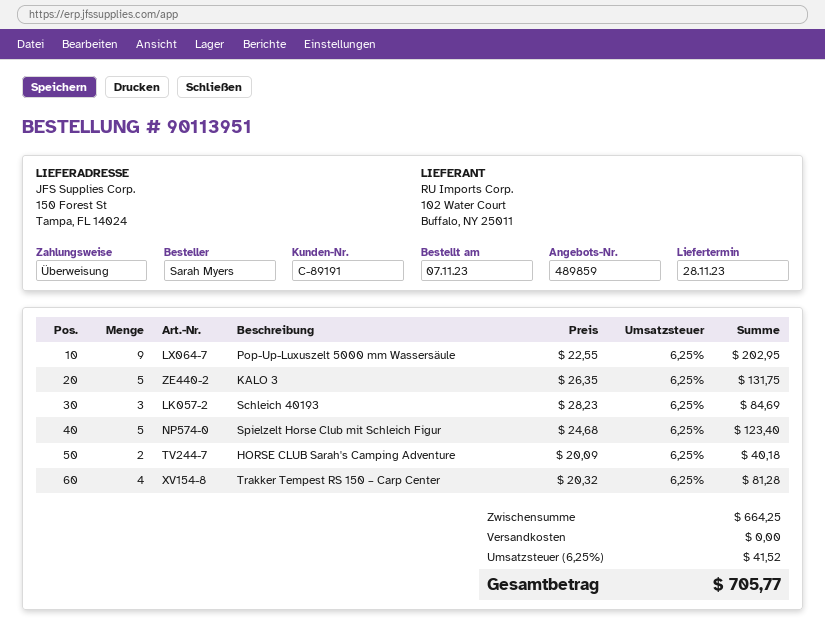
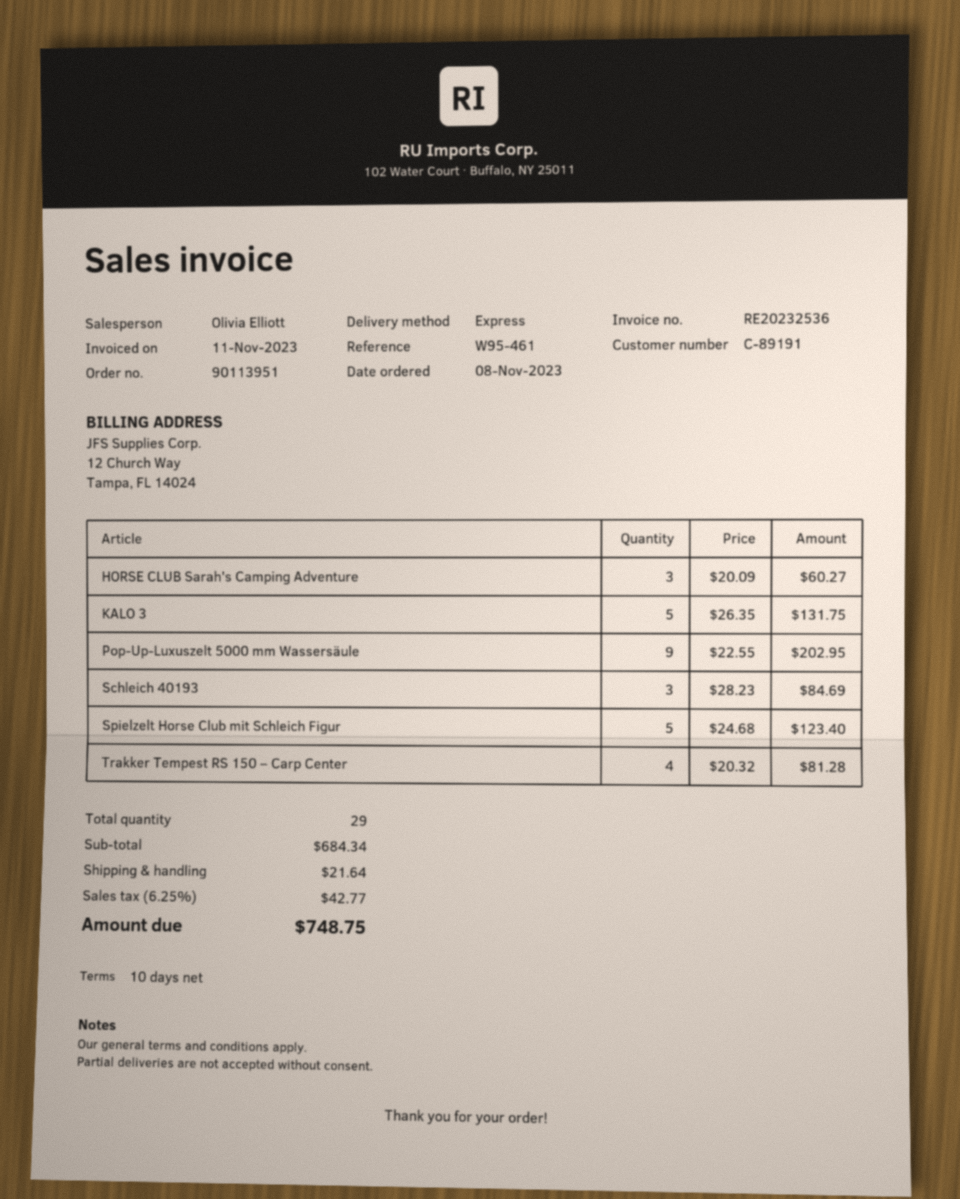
order date: 2023-11-07 -> 2023-11-08
HORSE CLUB Sarah's Camping Adventure: 2 x 20.09 = 40.18 -> 3 x 20.09 = 60.27
subtotal: 664.25 -> 684.34
shipping: 0.00 -> 21.64
tax: 6.25% = 41.52 -> 6.25% = 42.77
total: 705.77 -> 748.75

